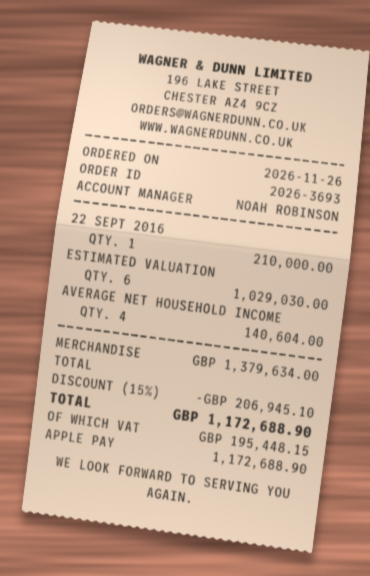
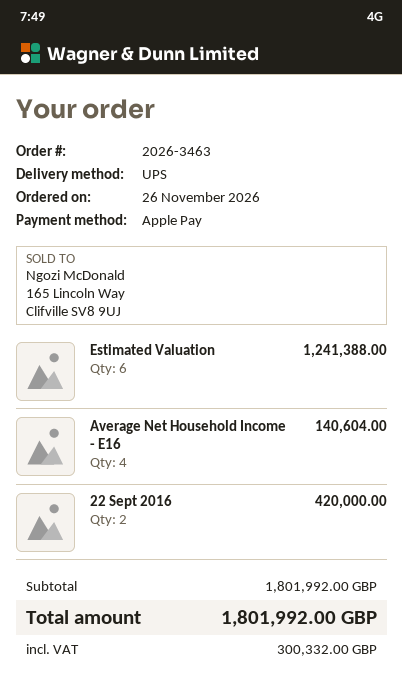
order number: 2026-3693 -> 2026-3463
22 SEPT 2016: 1 for 210000.00 -> 2 for 420000.00
ESTIMATED VALUATION: 6 for 1029030.00 -> 6 for 1241388.00
subtotal: 1379634.00 -> 1801992.00
discount: 15% = 206945.10 -> none
tax: 195448.15 -> 300332.00
total: 1172688.90 -> 1801992.00

